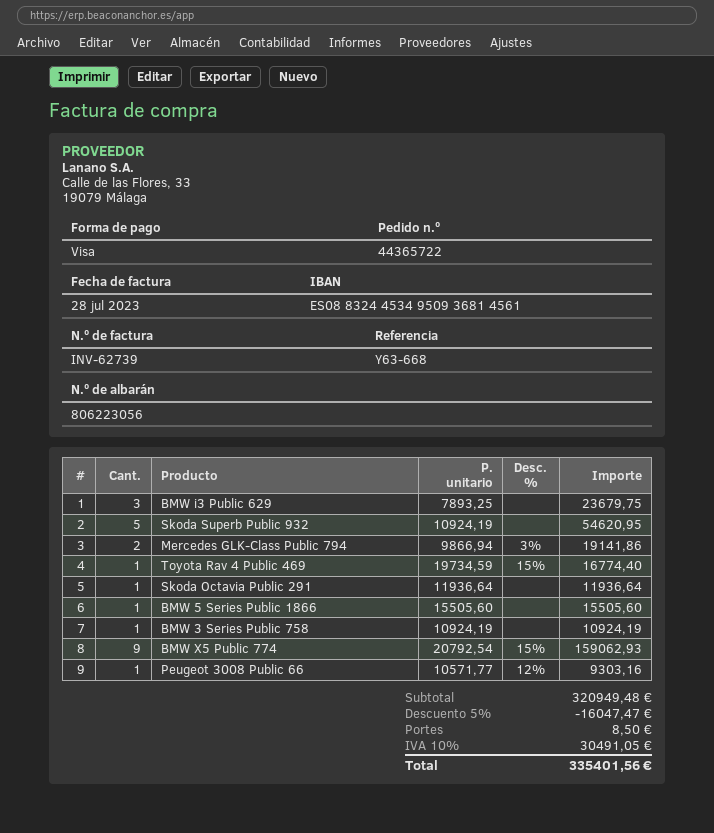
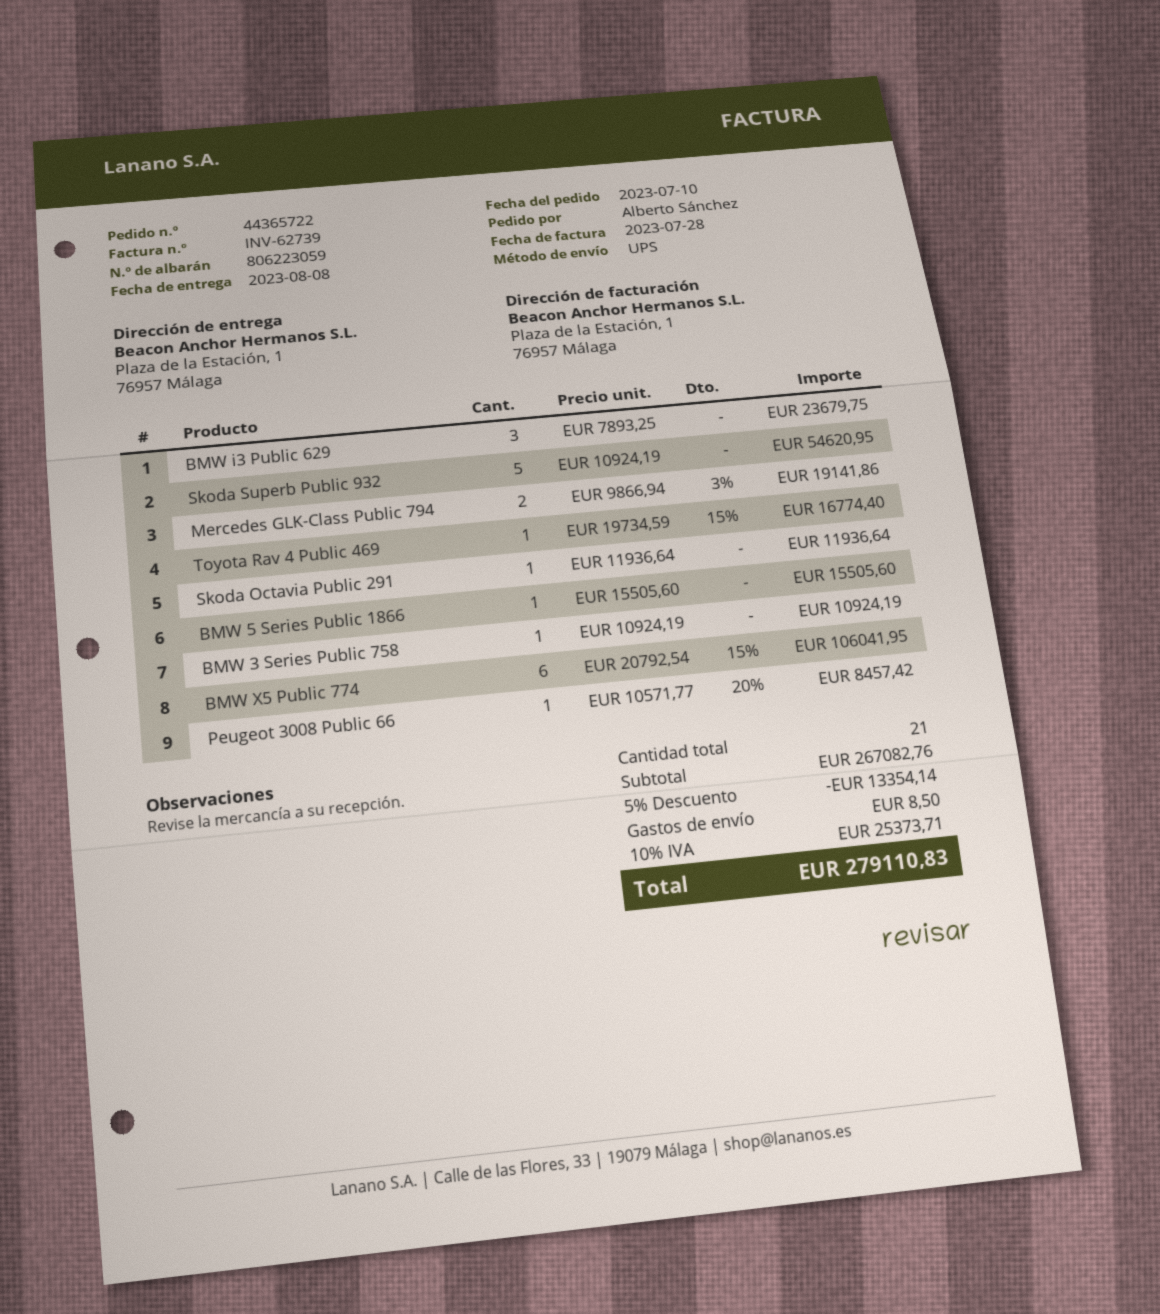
delivery note number: 806223056 -> 806223059
BMW X5 Public 774: 9 x 20792.54 - 15% = 159062.93 -> 6 x 20792.54 - 15% = 106041.95
Peugeot 3008 Public 66: 1 x 10571.77 - 12% = 9303.16 -> 1 x 10571.77 - 20% = 8457.42
subtotal: 320949.48 -> 267082.76
discount: 5% = 16047.47 -> 5% = 13354.14
tax: 10% = 30491.05 -> 10% = 25373.71
total: 335401.56 -> 279110.83

